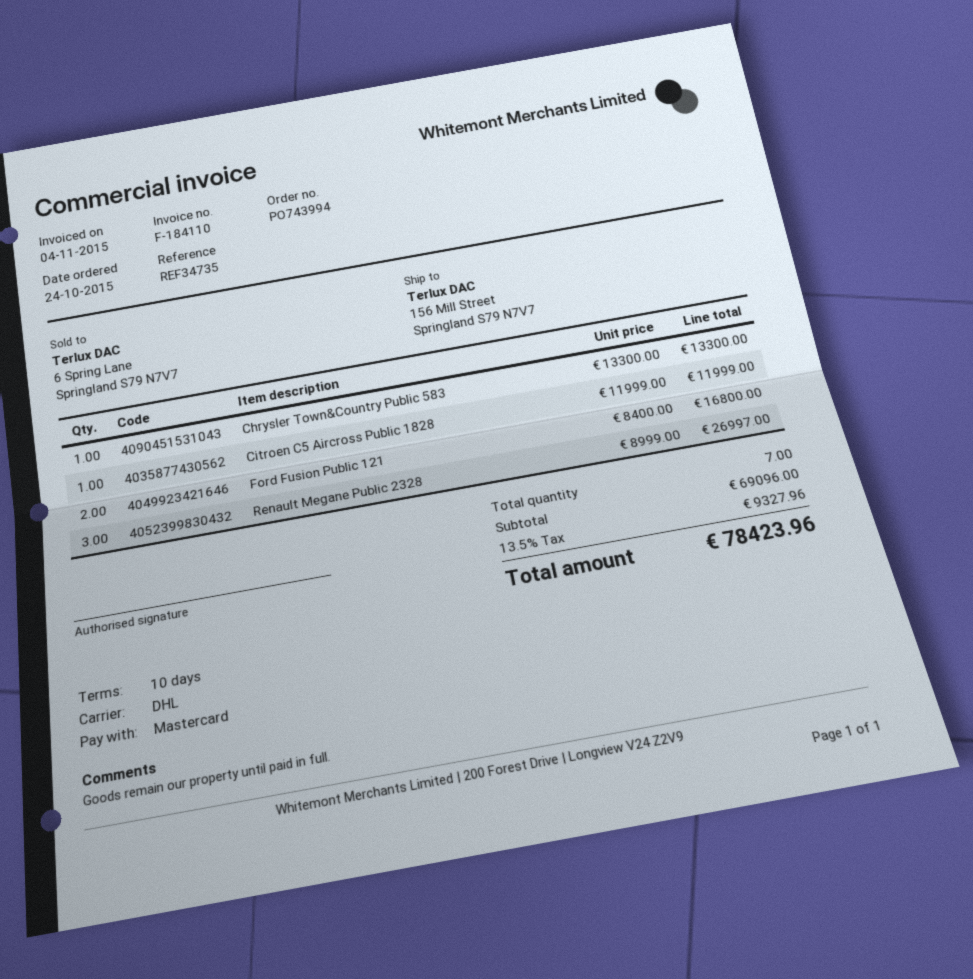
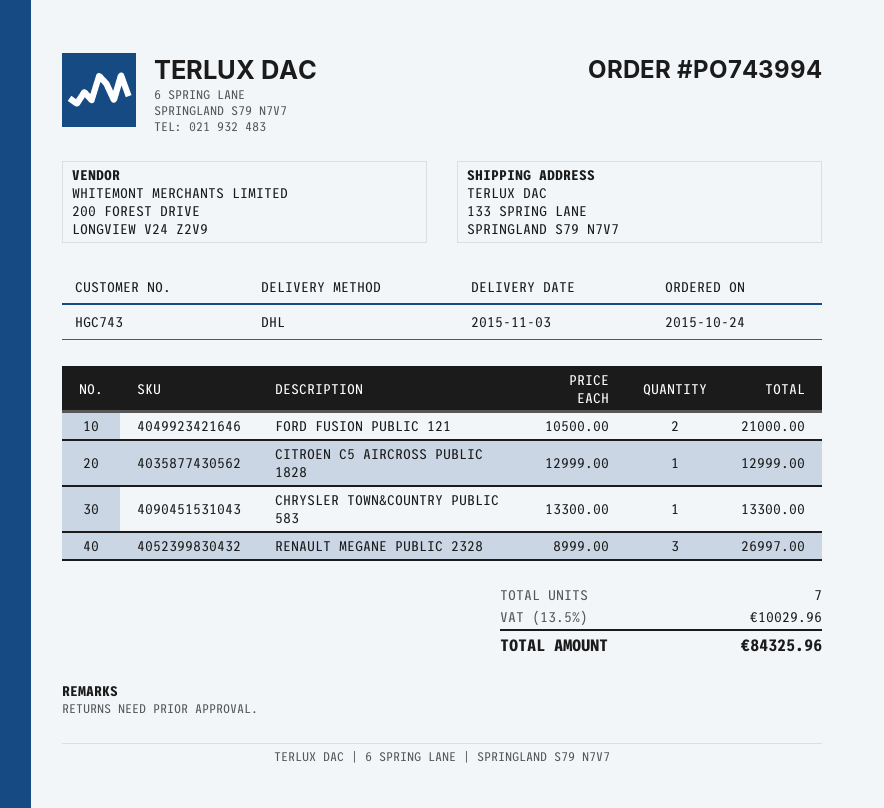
ship to: 156 Mill Street, Springland S79 N7V7 -> 133 SPRING LANE, SPRINGLAND S79 N7V7
Citroen C5 Aircross Public 1828: 1 x 11999.00 = 11999.00 -> 1 x 12999.00 = 12999.00
Ford Fusion Public 121: 2 x 8400.00 = 16800.00 -> 2 x 10500.00 = 21000.00
tax: 13.5% = 9327.96 -> 13.5% = 10029.96
total: 78423.96 -> 84325.96

